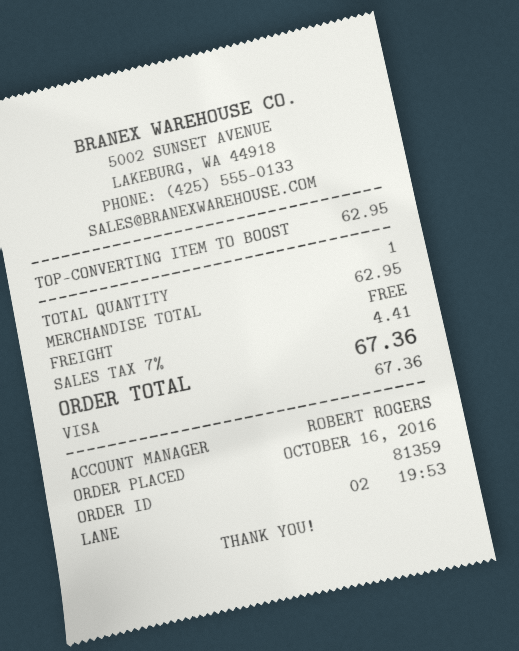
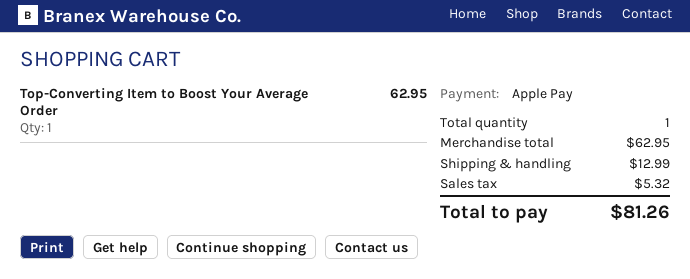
payment method: Visa -> Apple Pay
shipping: 0.00 -> 12.99
tax: 4.41 -> 5.32
total: 67.36 -> 81.26

